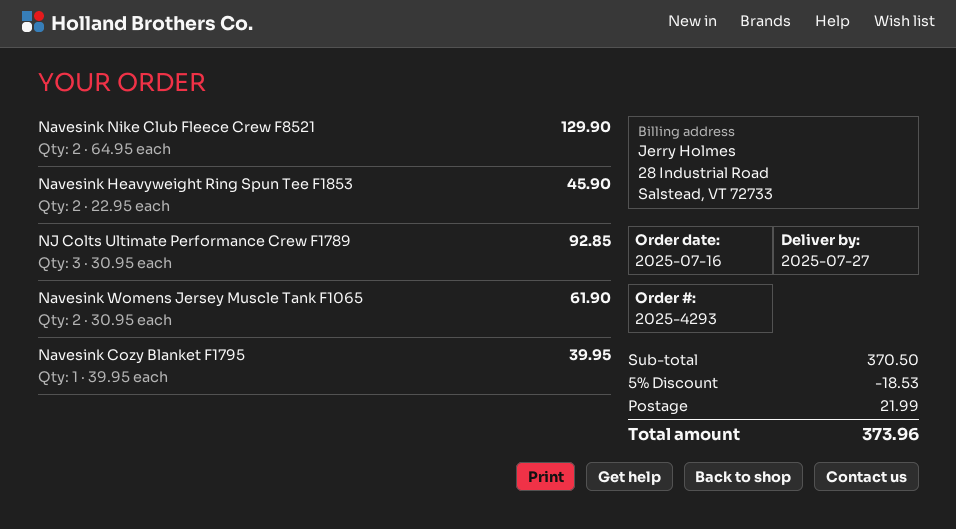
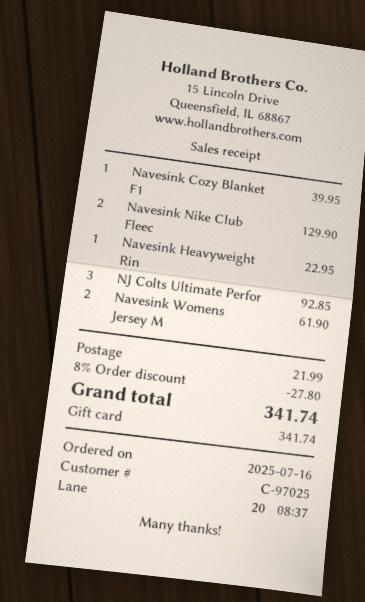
Navesink Heavyweight Ring Spun Tee F1853: 2 for 45.90 -> 1 for 22.95
discount: 5% = 18.53 -> 8% = 27.80
total: 373.96 -> 341.74

